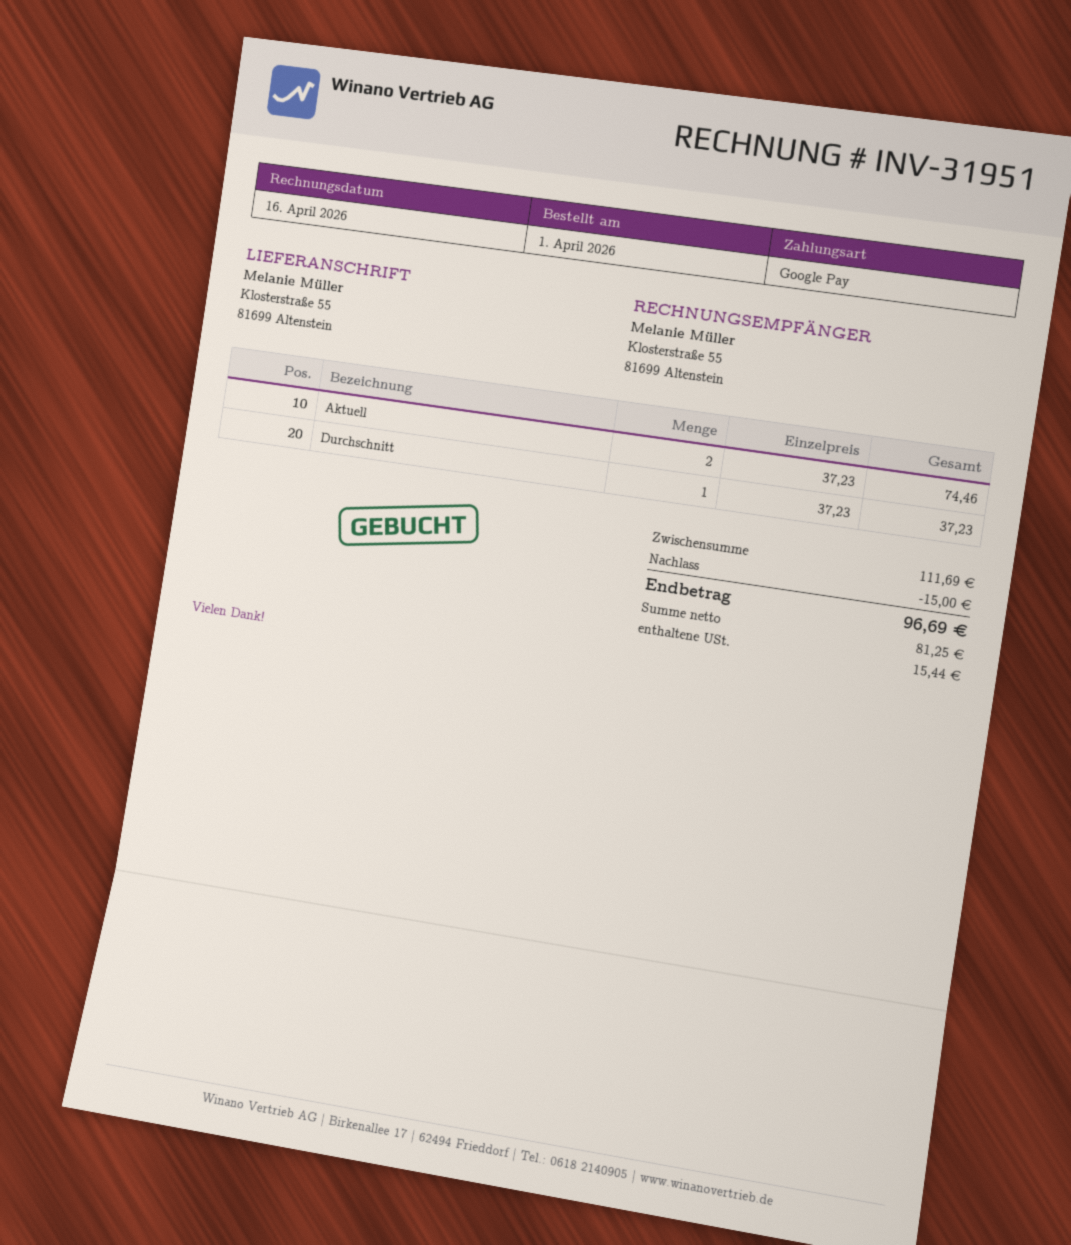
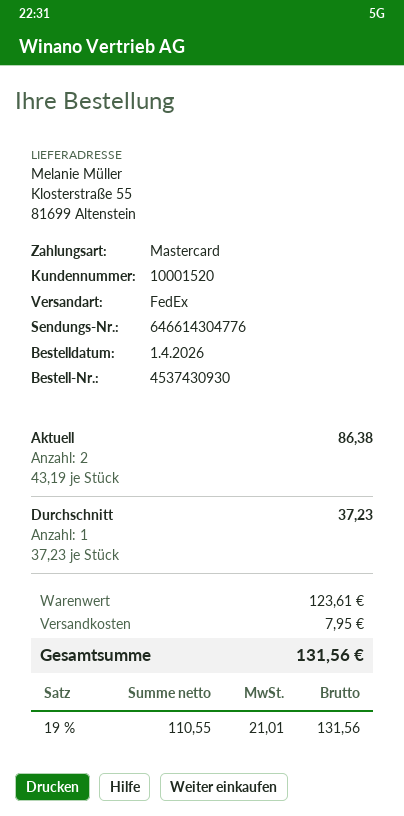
payment method: Google Pay -> Mastercard
Aktuell: 2 x 37.23 = 74.46 -> 2 x 43.19 = 86.38
subtotal: 111.69 -> 123.61
discount: 15.00 -> none
shipping: none -> 7.95
net: 81.25 -> 110.55
tax: 15.44 -> 21.01
total: 96.69 -> 131.56

